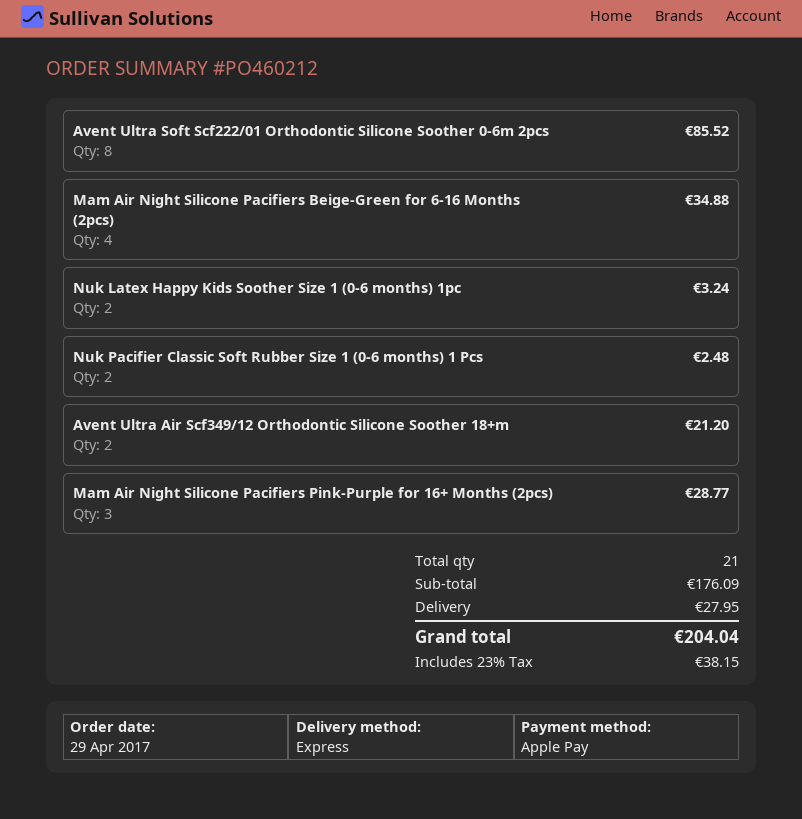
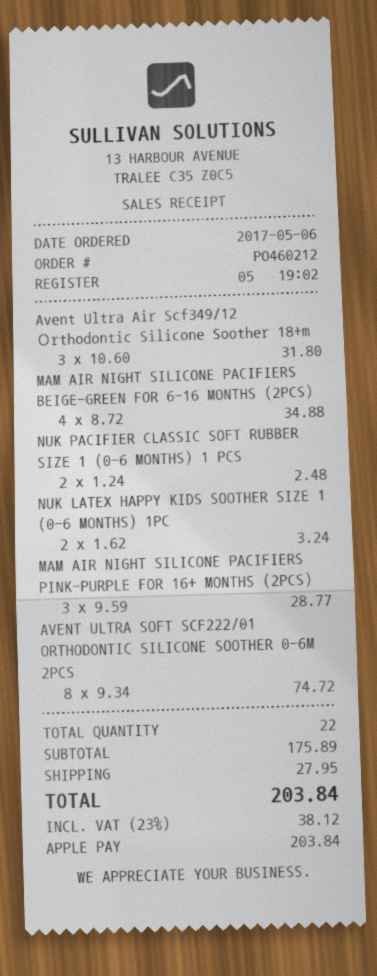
order date: 2017-04-29 -> 2017-05-06
Avent Ultra Soft Scf222/01 Orthodontic Silicone Soother 0-6m 2pcs: 8 for 85.52 -> 8 for 74.72
Avent Ultra Air Scf349/12 Οrthodontic Silicone Soother 18+m: 2 for 21.20 -> 3 for 31.80
total quantity: 21 -> 22
subtotal: 176.09 -> 175.89
tax: 23% = 38.15 -> 23% = 38.12
total: 204.04 -> 203.84

